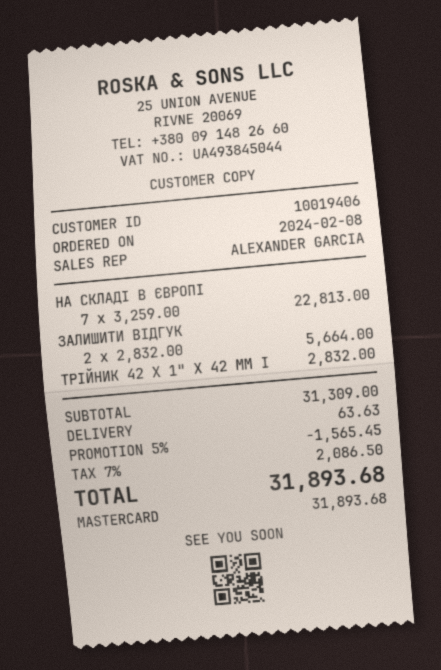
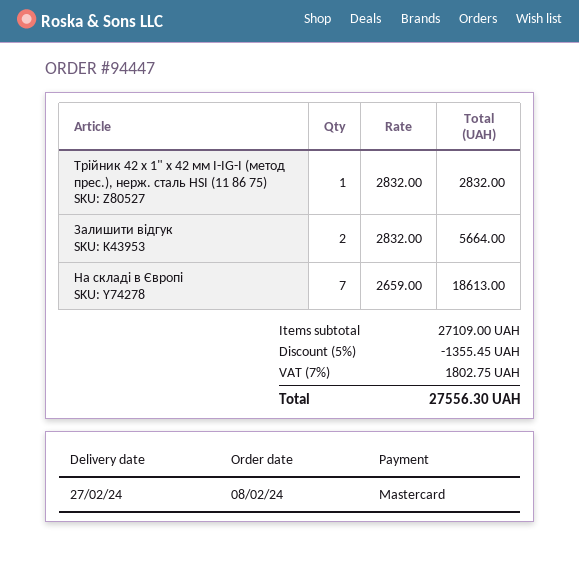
НА СКЛАДІ В ЄВРОПІ: 7 x 3259.00 = 22813.00 -> 7 x 2659.00 = 18613.00
subtotal: 31309.00 -> 27109.00
discount: 5% = 1565.45 -> 5% = 1355.45
shipping: 63.63 -> none
tax: 7% = 2086.50 -> 7% = 1802.75
total: 31893.68 -> 27556.30

